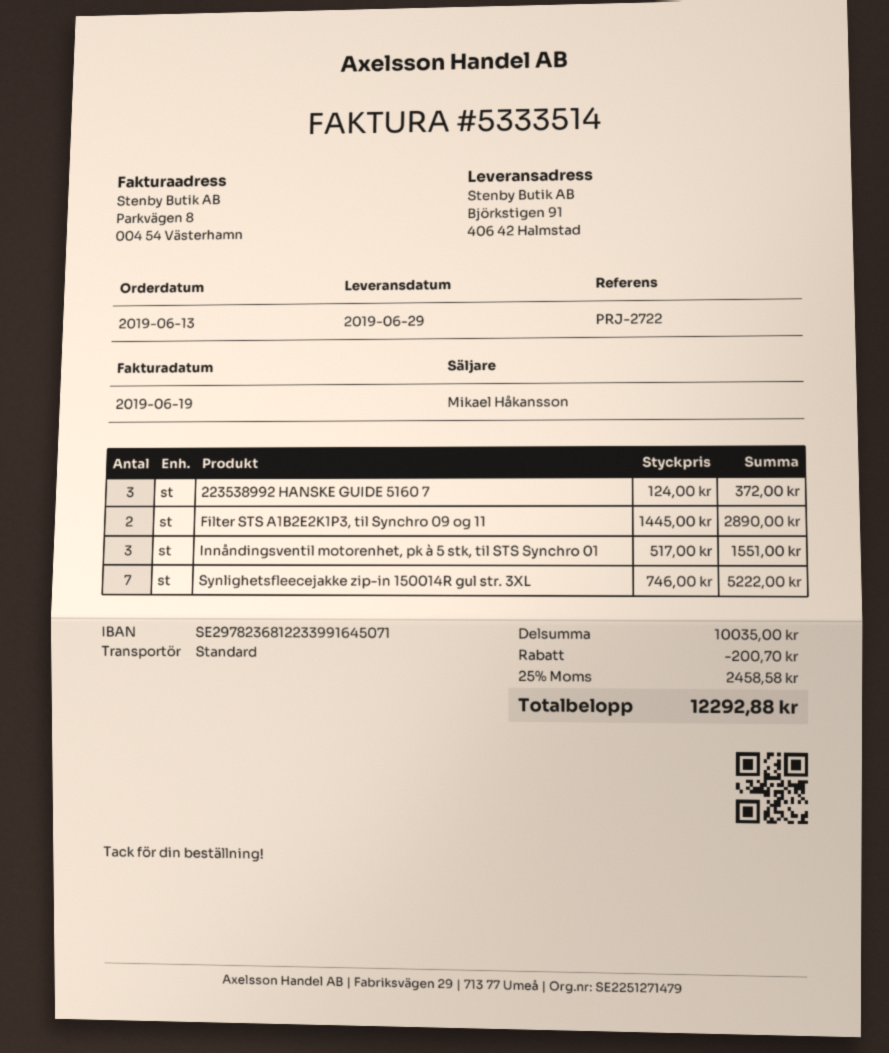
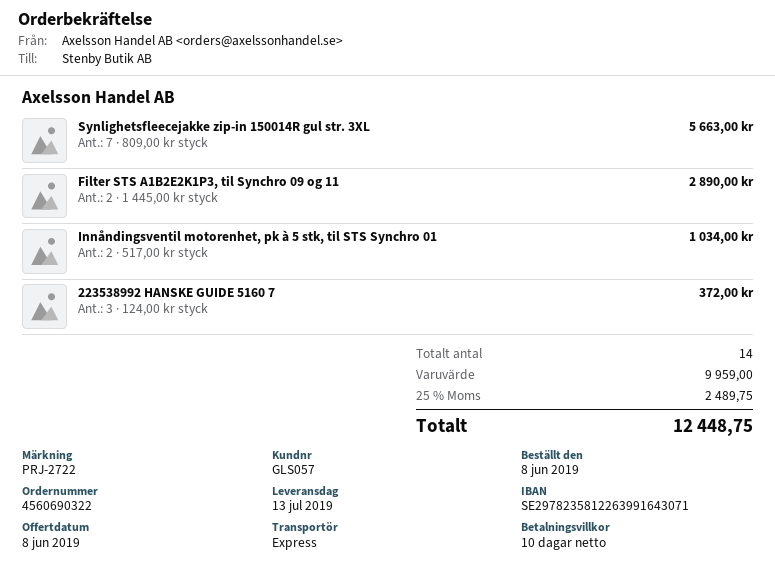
order date: 2019-06-13 -> 2019-06-08
delivery date: 2019-06-29 -> 2019-07-13
bank account: SE2978236812233991645071 -> SE2978235812263991643071
shipping method: standard -> express
Innåndingsventil motorenhet, pk à 5 stk, til STS Synchro 01: 3 x 517.00 = 1551.00 -> 2 x 517.00 = 1034.00
Synlighetsfleecejakke zip-in 150014R gul str. 3XL: 7 x 746.00 = 5222.00 -> 7 x 809.00 = 5663.00
subtotal: 10035.00 -> 9959.00
discount: 200.70 -> none
tax: 25% = 2458.58 -> 25% = 2489.75
total: 12292.88 -> 12448.75

